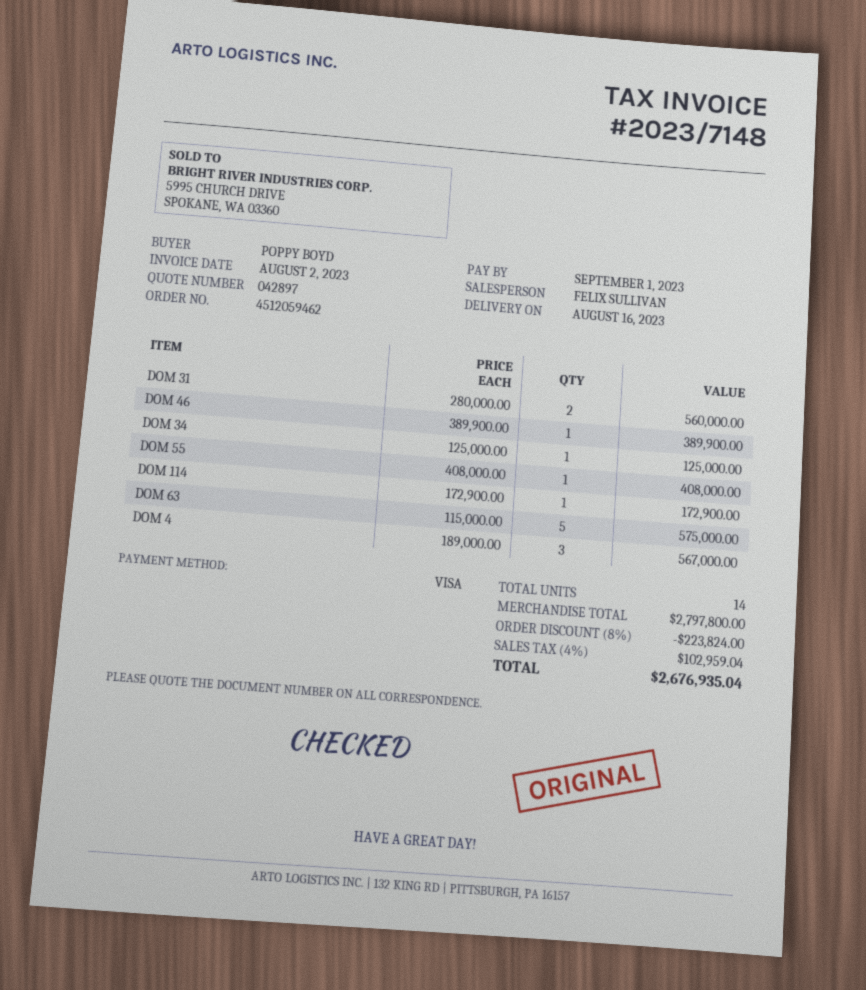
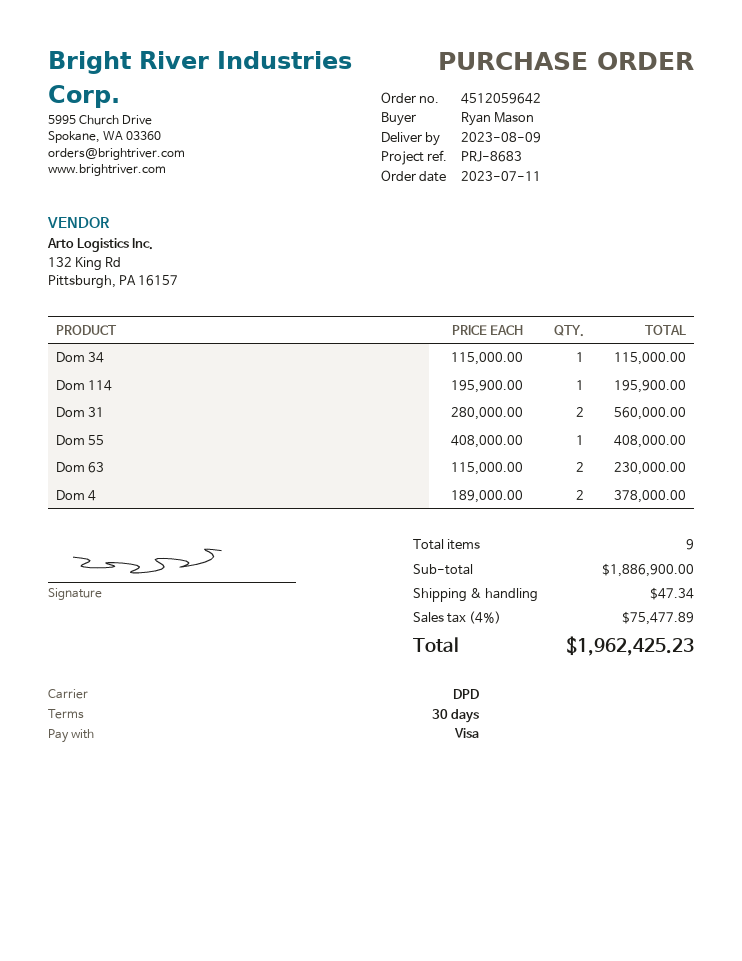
order number: 4512059462 -> 4512059642
delivery date: 2023-08-16 -> 2023-08-09
ordered by: POPPY BOYD -> Ryan Mason
DOM 46: 1 x 389900.00 = 389900.00 -> none
DOM 34: 1 x 125000.00 = 125000.00 -> 1 x 115000.00 = 115000.00
DOM 114: 1 x 172900.00 = 172900.00 -> 1 x 195900.00 = 195900.00
DOM 63: 5 x 115000.00 = 575000.00 -> 2 x 115000.00 = 230000.00
DOM 4: 3 x 189000.00 = 567000.00 -> 2 x 189000.00 = 378000.00
total quantity: 14 -> 9
subtotal: 2797800.00 -> 1886900.00
discount: 8% = 223824.00 -> none
shipping: none -> 47.34
tax: 4% = 102959.04 -> 4% = 75477.89
total: 2676935.04 -> 1962425.23

